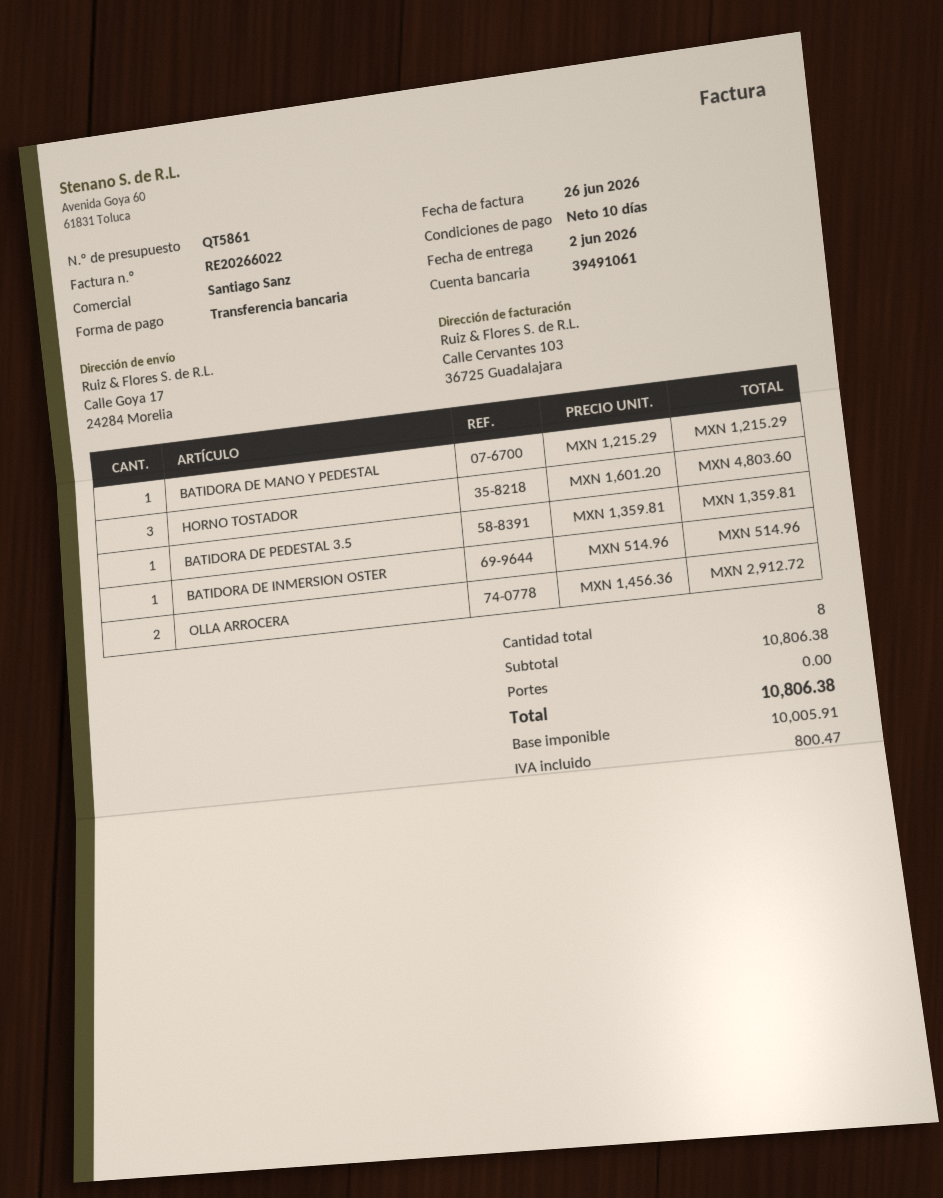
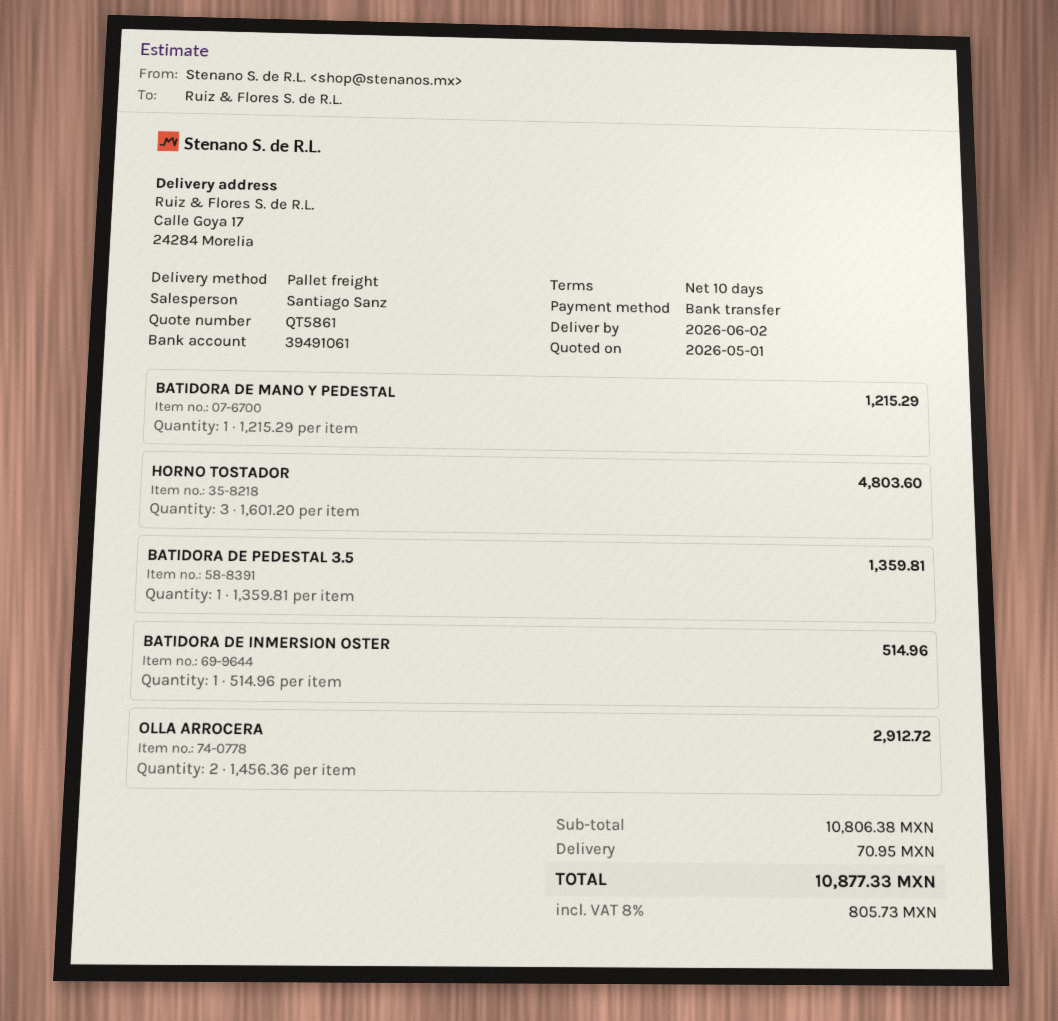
shipping: 0.00 -> 70.95
tax: 800.47 -> 805.73
total: 10806.38 -> 10877.33

